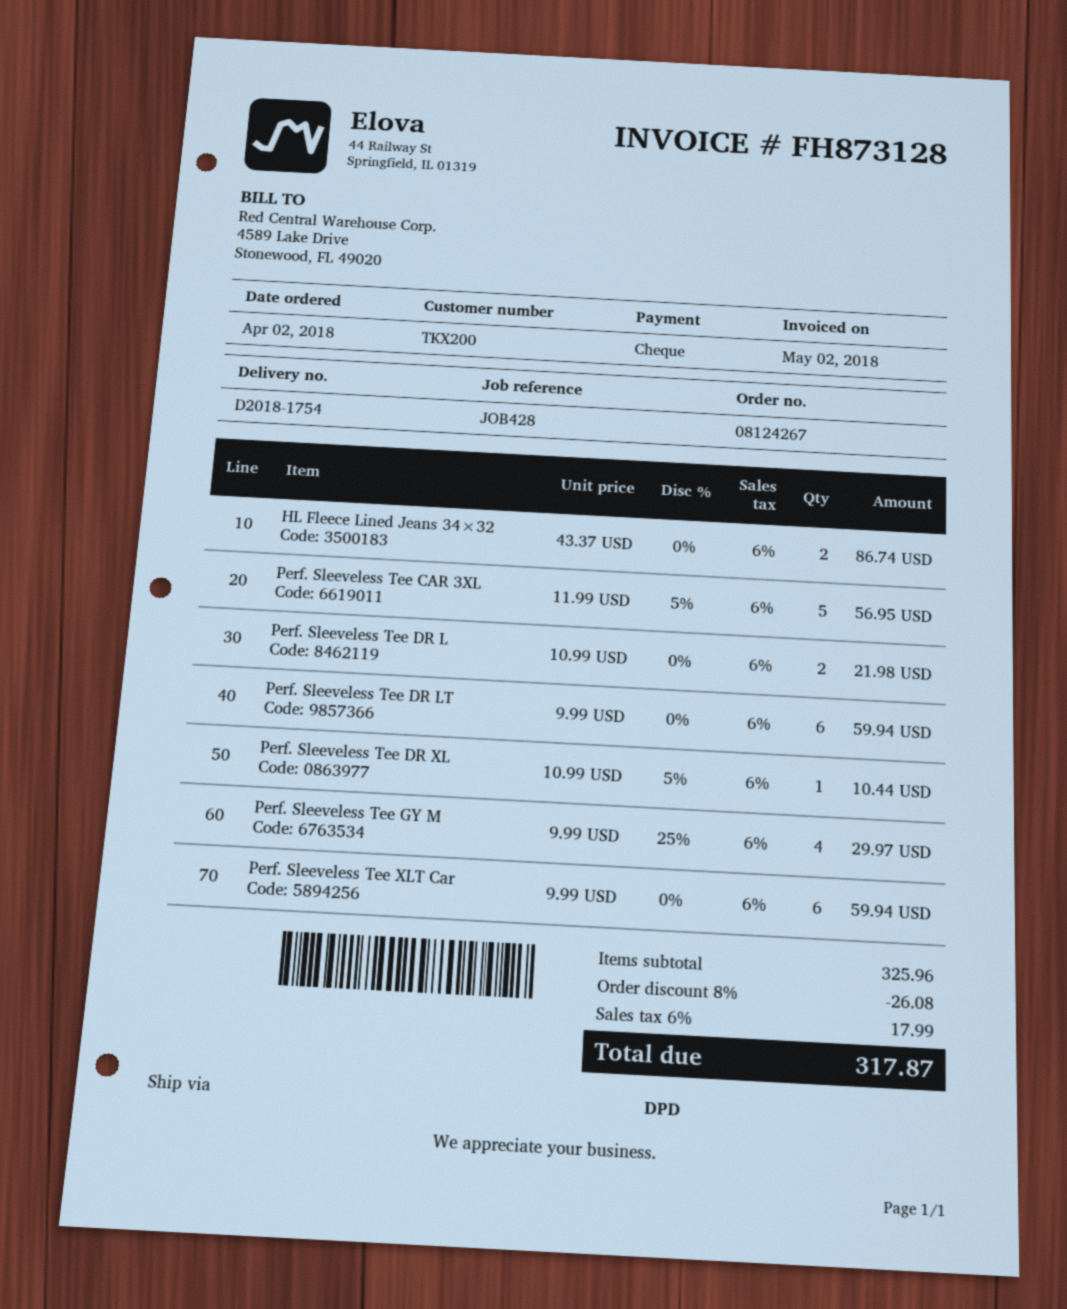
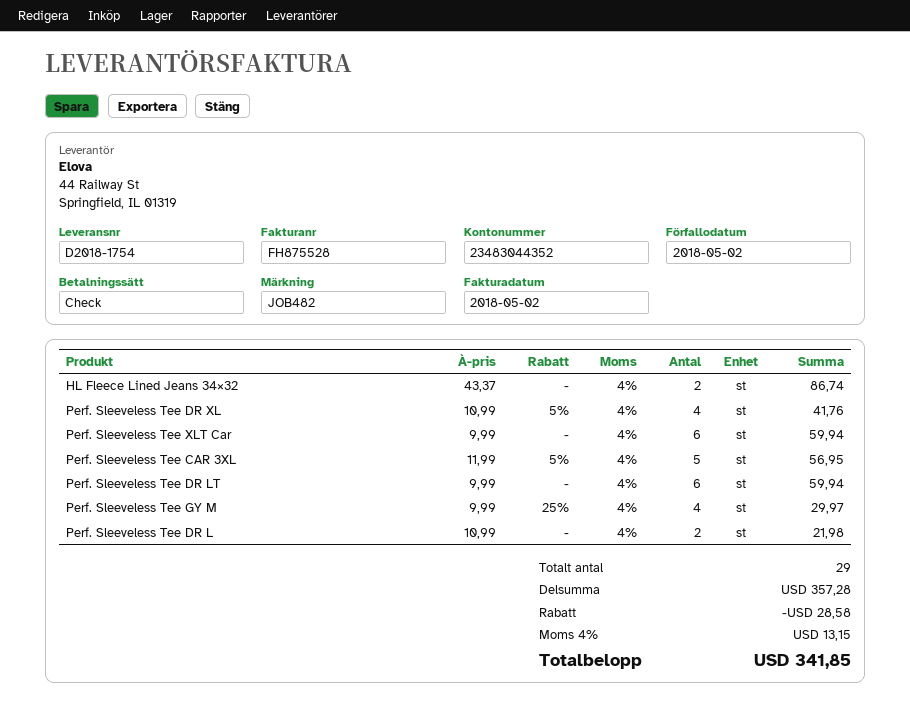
invoice number: FH873128 -> FH875528
reference: JOB428 -> JOB482
Perf. Sleeveless Tee DR XL: 1 x 10.99 - 5% = 10.44 -> 4 x 10.99 - 5% = 41.76
subtotal: 325.96 -> 357.28
discount: 26.08 -> 28.58
tax: 6% = 17.99 -> 4% = 13.15
total: 317.87 -> 341.85

